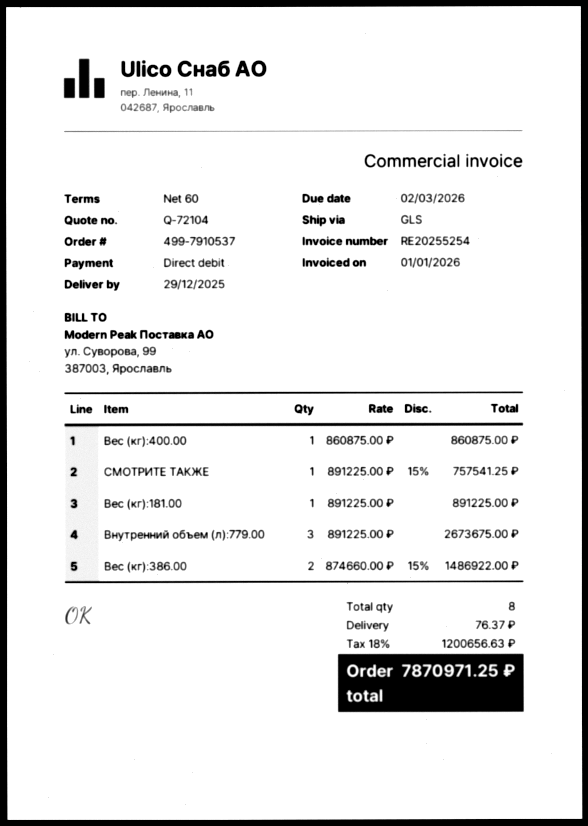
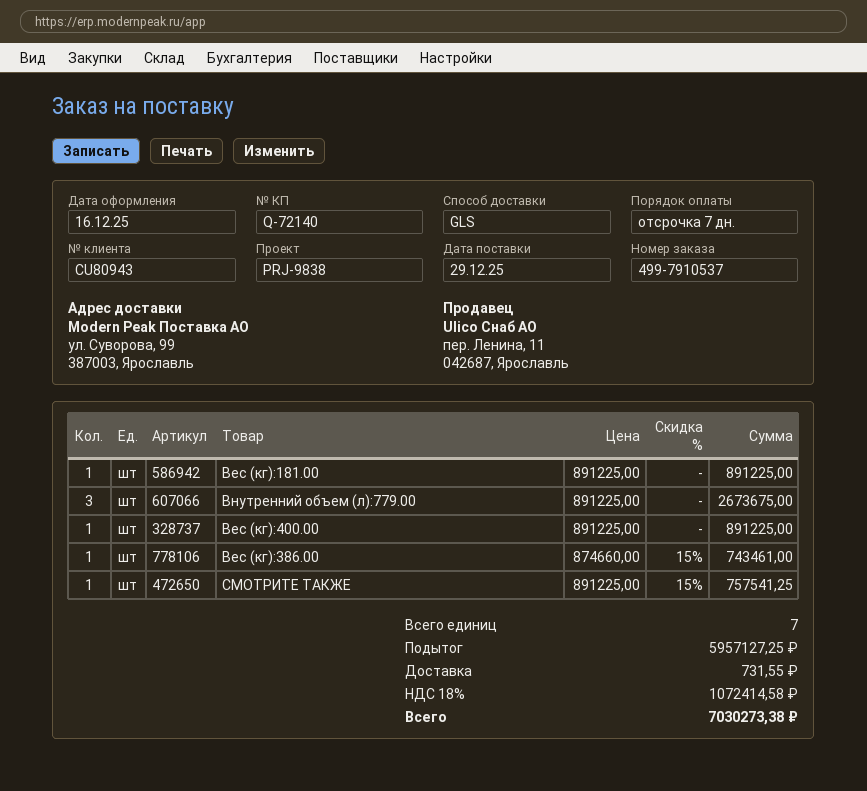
quote number: Q-72104 -> Q-72140
payment terms: 60 days -> 7 days
Вес (кг):400.00: 1 x 860875.00 = 860875.00 -> 1 x 891225.00 = 891225.00
Вес (кг):386.00: 2 x 874660.00 - 15% = 1486922.00 -> 1 x 874660.00 - 15% = 743461.00
total quantity: 8 -> 7
shipping: 76.37 -> 731.55
tax: 18% = 1200656.63 -> 18% = 1072414.58
total: 7870971.25 -> 7030273.38

